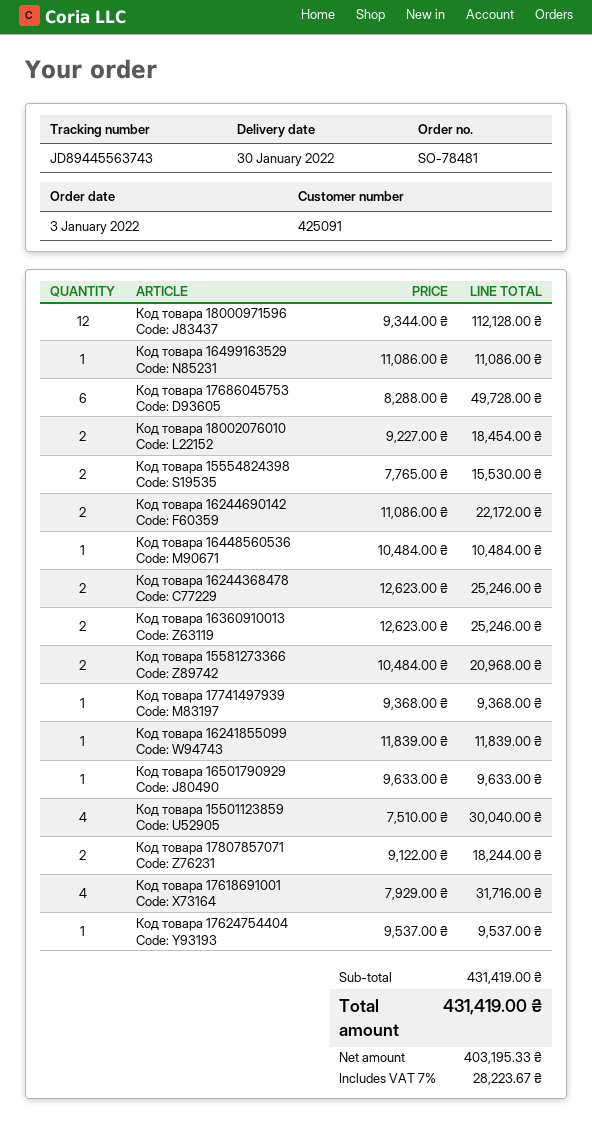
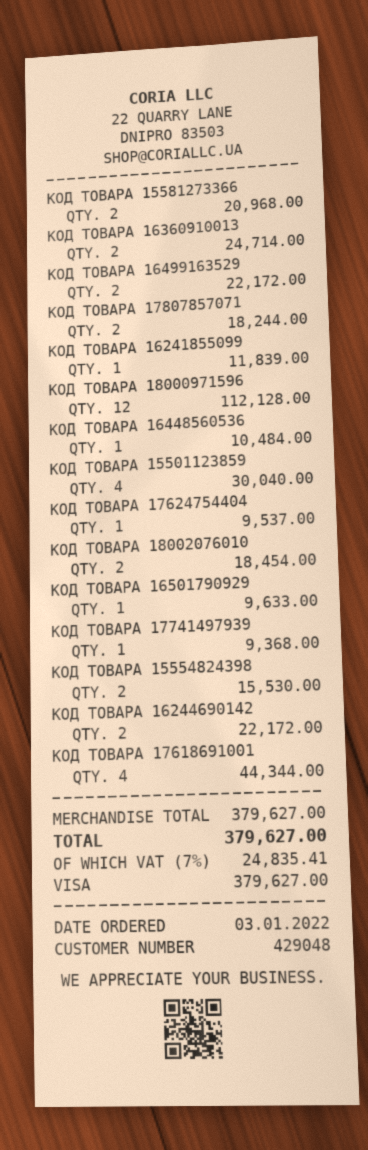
customer number: 425091 -> 429048
Код товара 16499163529: 1 for 11086.00 -> 2 for 22172.00
Код товара 17686045753: 6 for 49728.00 -> none
Код товара 16244368478: 2 for 25246.00 -> none
Код товара 16360910013: 2 for 25246.00 -> 2 for 24714.00
Код товара 17618691001: 4 for 31716.00 -> 4 for 44344.00
subtotal: 431419.00 -> 379627.00
tax: 7% = 28223.67 -> 7% = 24835.41
total: 431419.00 -> 379627.00

